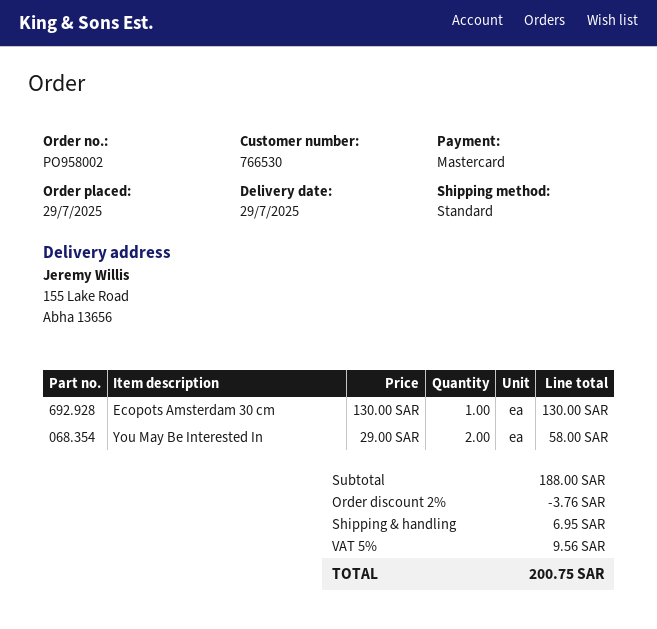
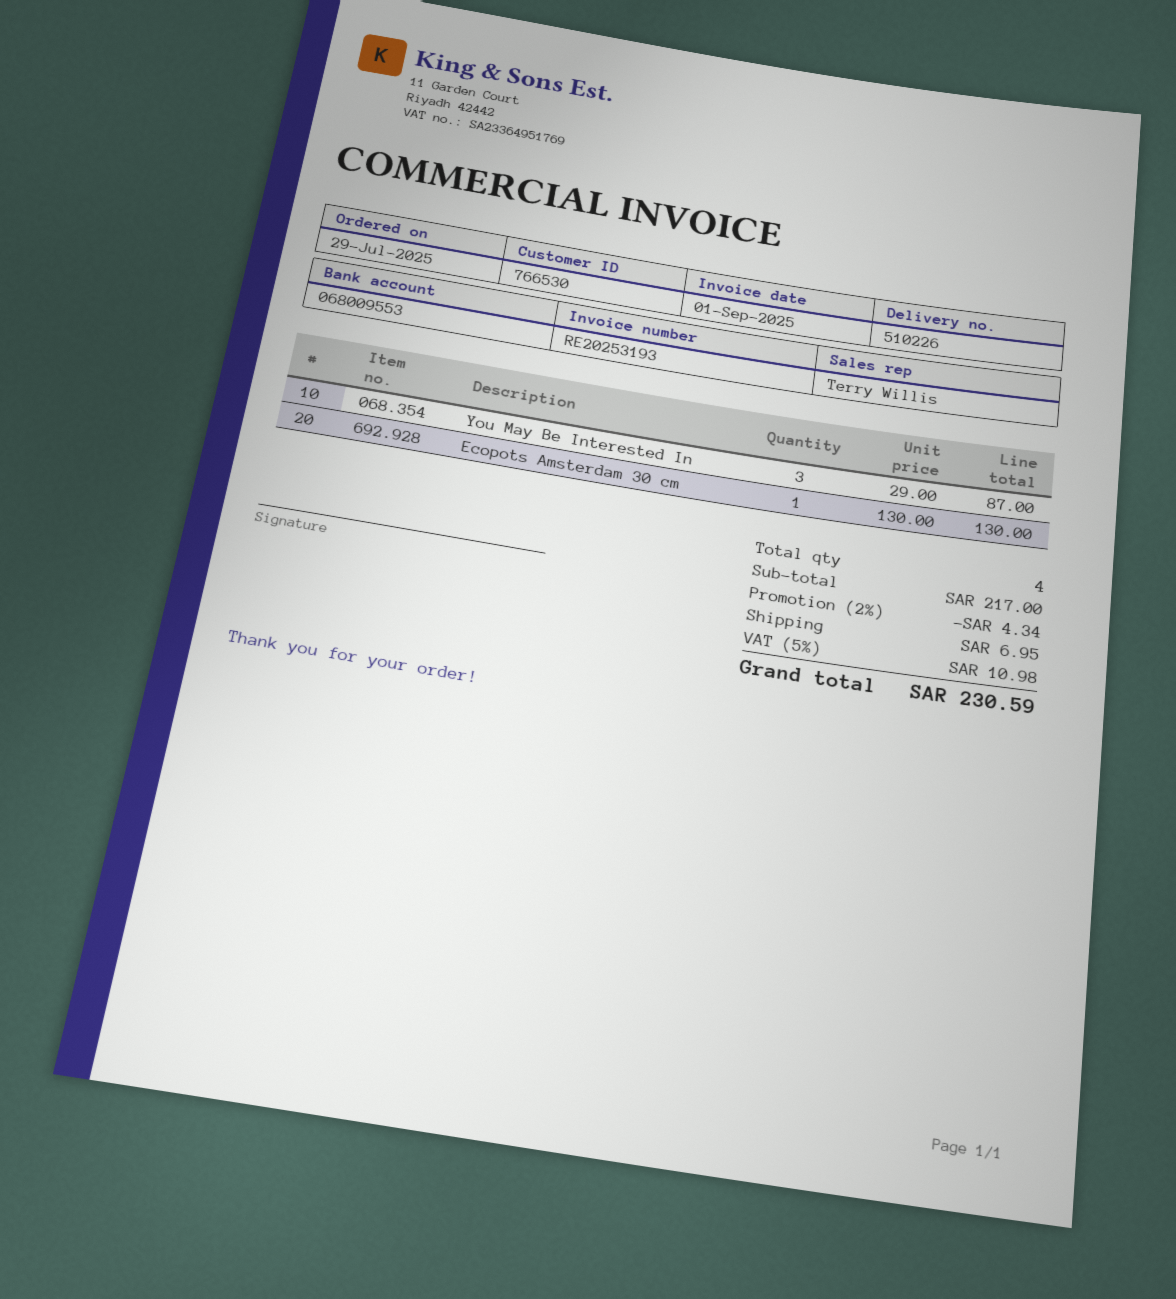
You May Be Interested In: 2 x 29.00 = 58.00 -> 3 x 29.00 = 87.00
subtotal: 188.00 -> 217.00
discount: 2% = 3.76 -> 2% = 4.34
tax: 5% = 9.56 -> 5% = 10.98
total: 200.75 -> 230.59

